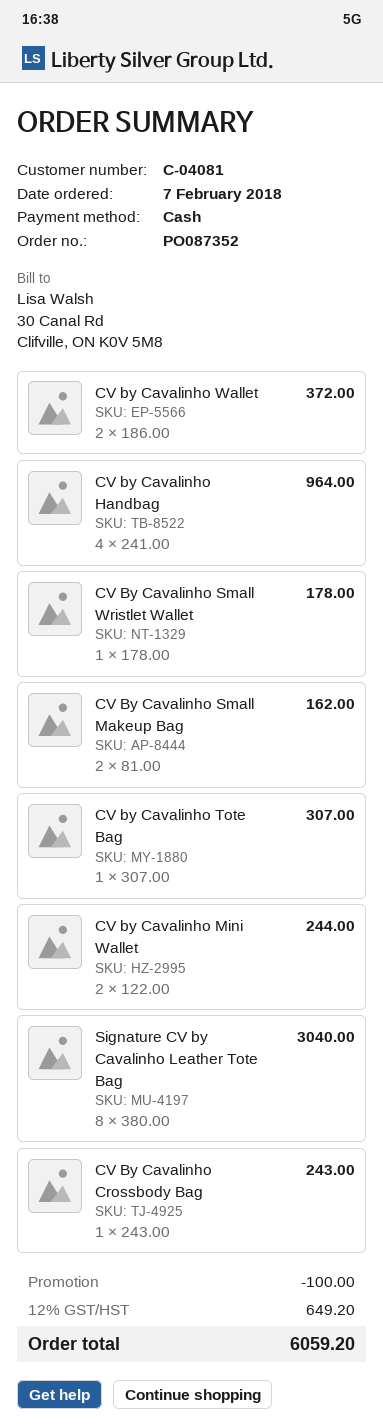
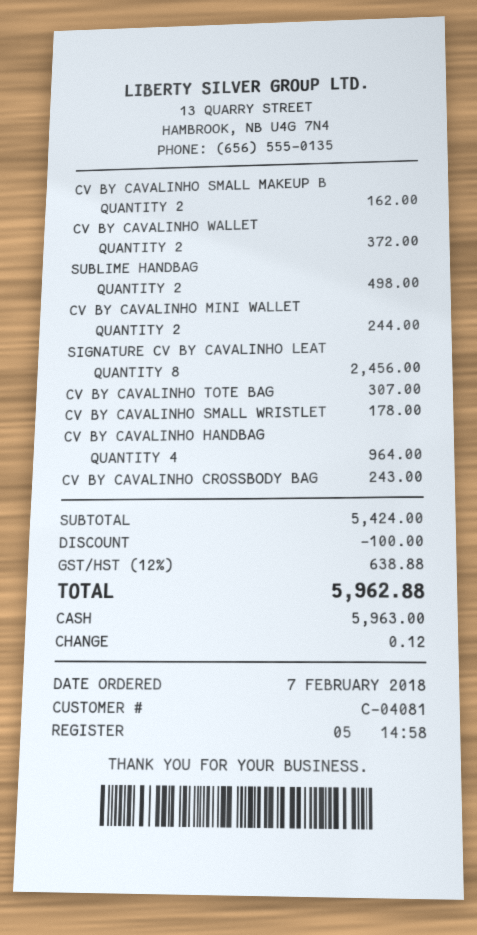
Signature CV by Cavalinho Leather Tote Bag: 8 for 3040.00 -> 8 for 2456.00
SUBLIME HANDBAG: none -> 2 for 498.00
tax: 12% = 649.20 -> 12% = 638.88
total: 6059.20 -> 5962.88

